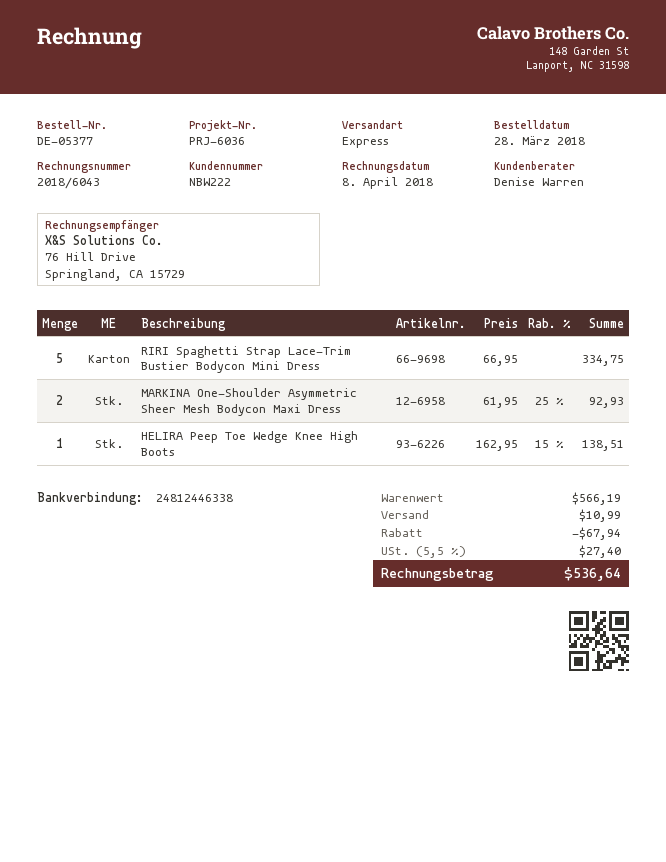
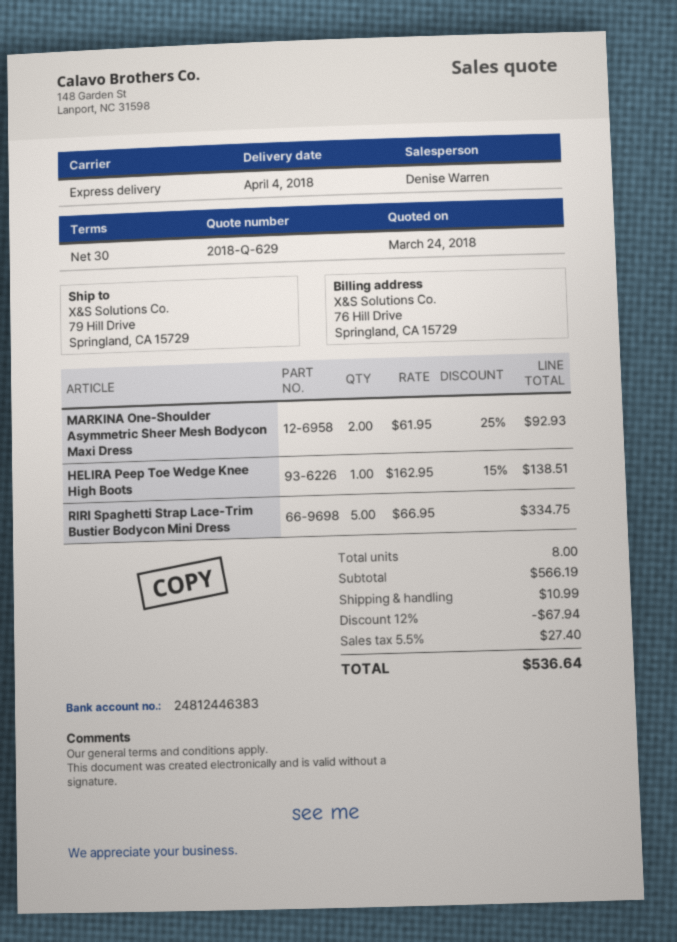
bank account: 24812446338 -> 24812446383

